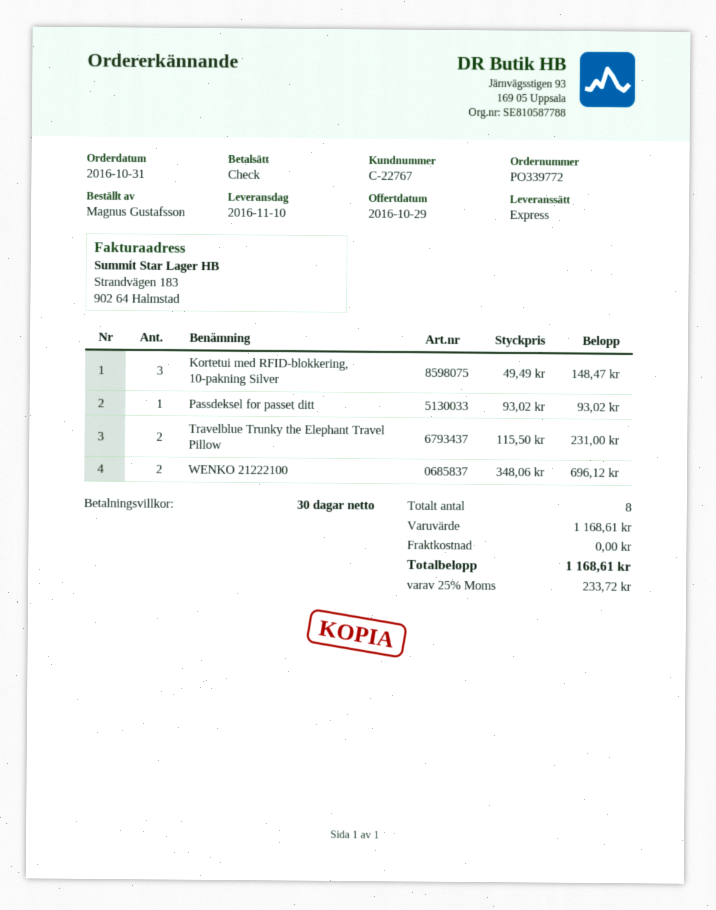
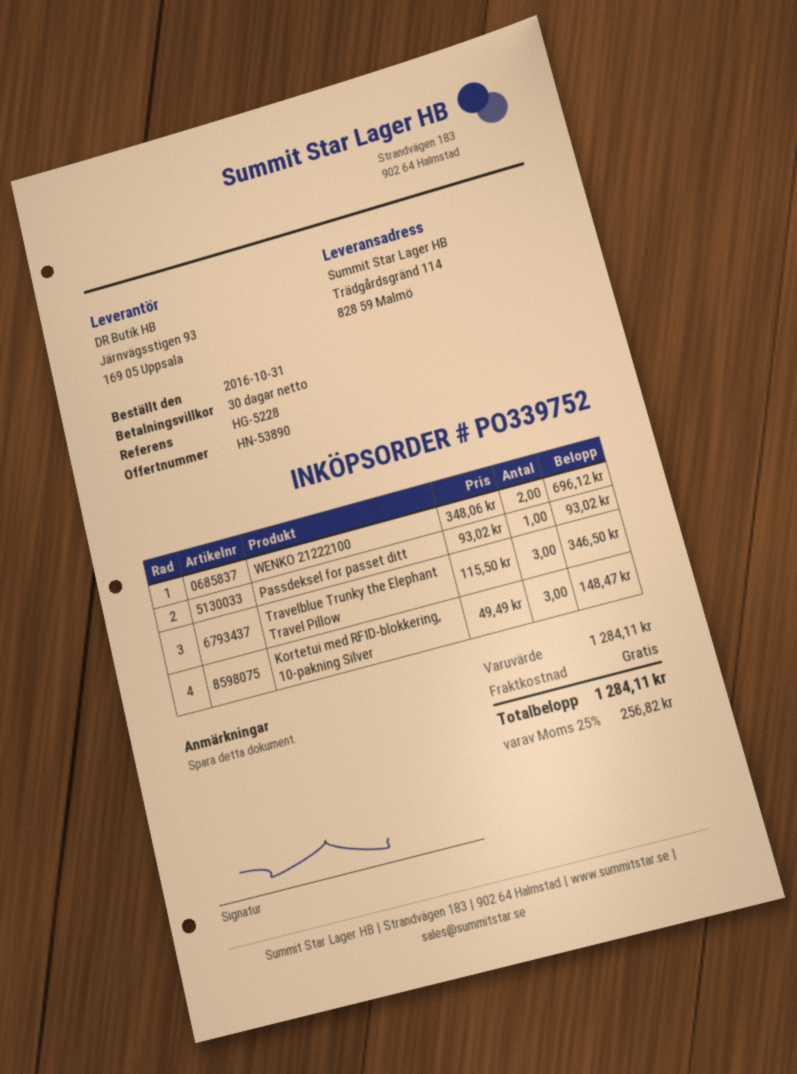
order number: PO339772 -> PO339752
Travelblue Trunky the Elephant Travel Pillow: 2 x 115.50 = 231.00 -> 3 x 115.50 = 346.50
subtotal: 1168.61 -> 1284.11
tax: 25% = 233.72 -> 25% = 256.82
total: 1168.61 -> 1284.11

